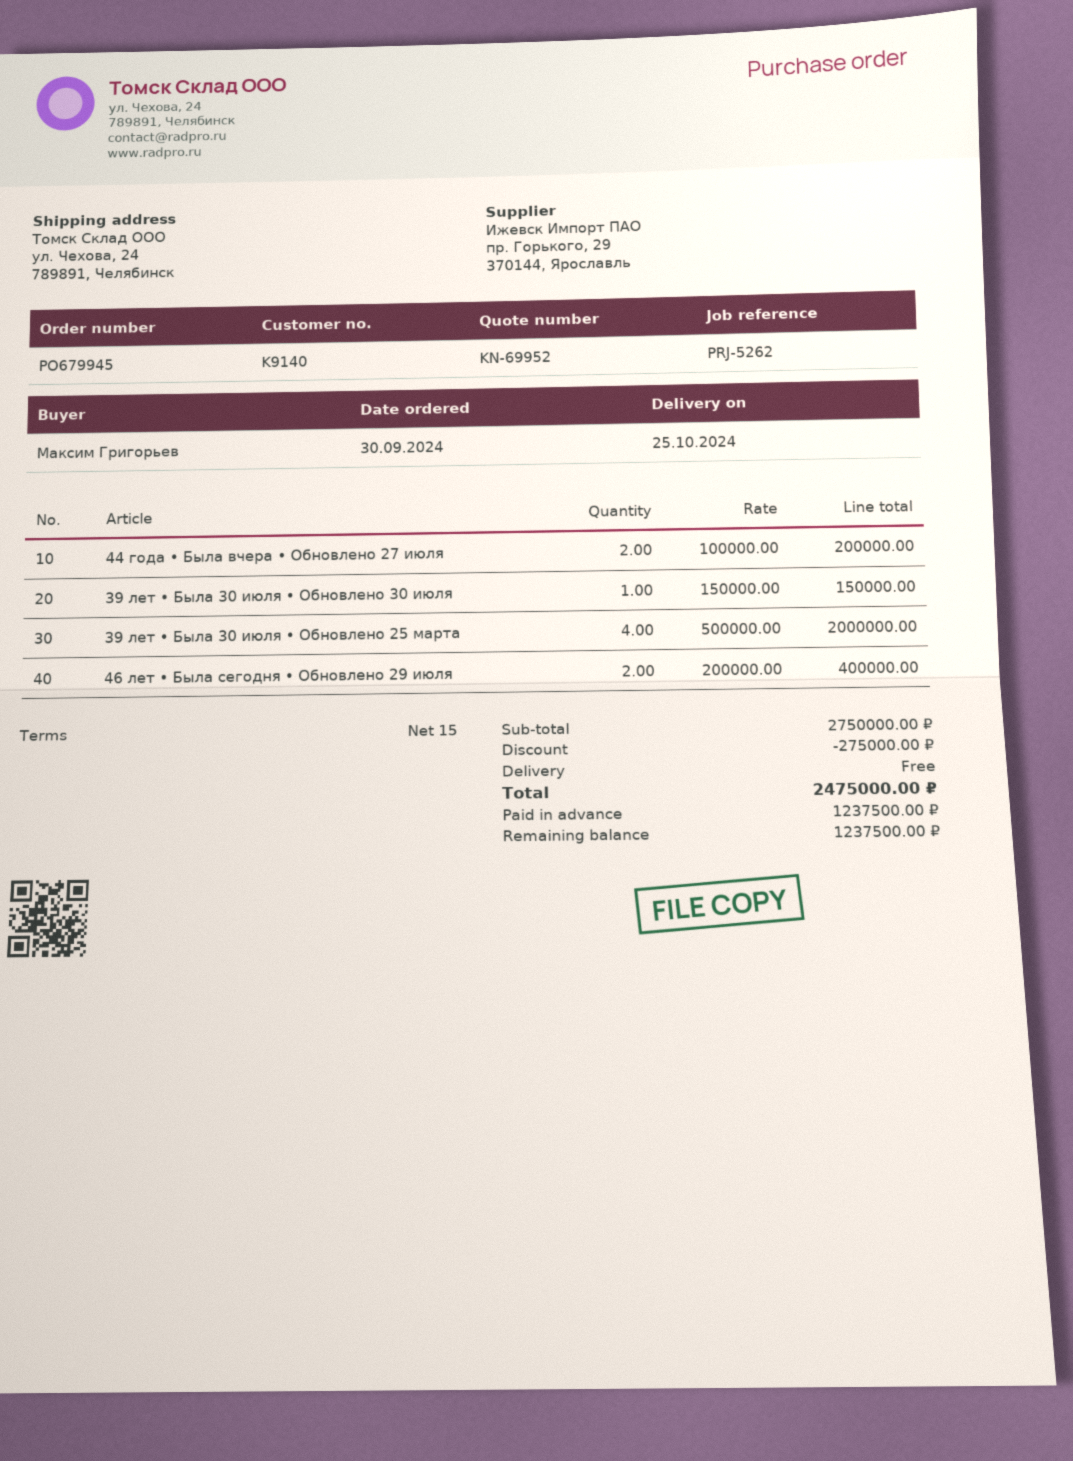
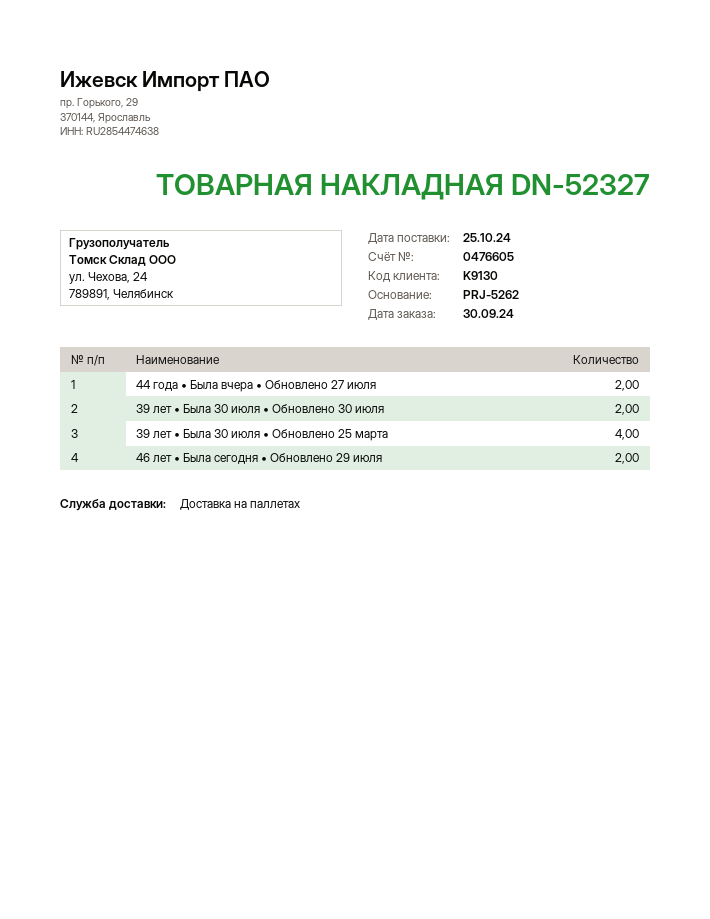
customer number: K9140 -> K9130
39 лет • Была 30 июля • Обновлено 30 июля: 1 -> 2

